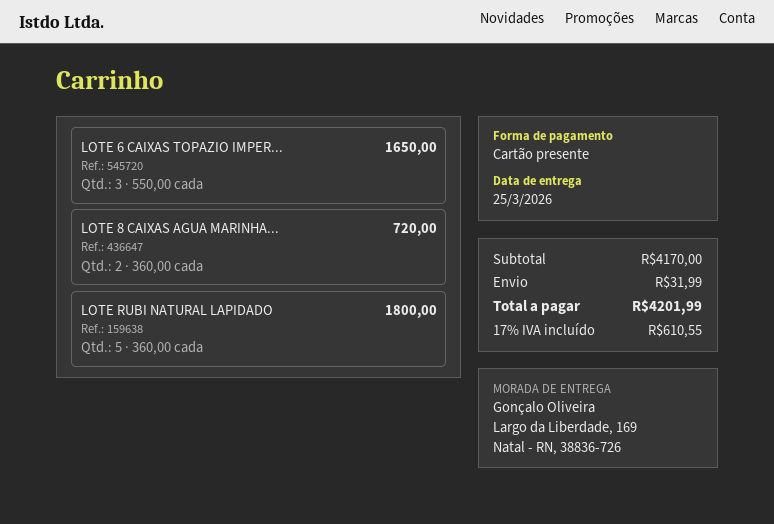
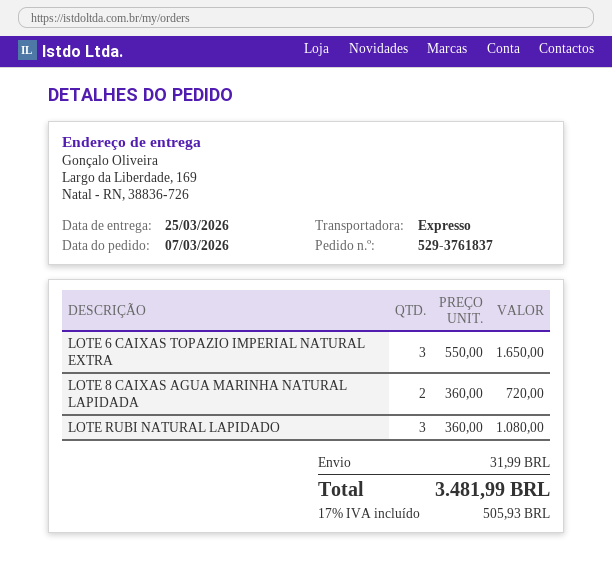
LOTE RUBI NATURAL LAPIDADO: 5 x 360.00 = 1800.00 -> 3 x 360.00 = 1080.00
tax: 17% = 610.55 -> 17% = 505.93
total: 4201.99 -> 3481.99

